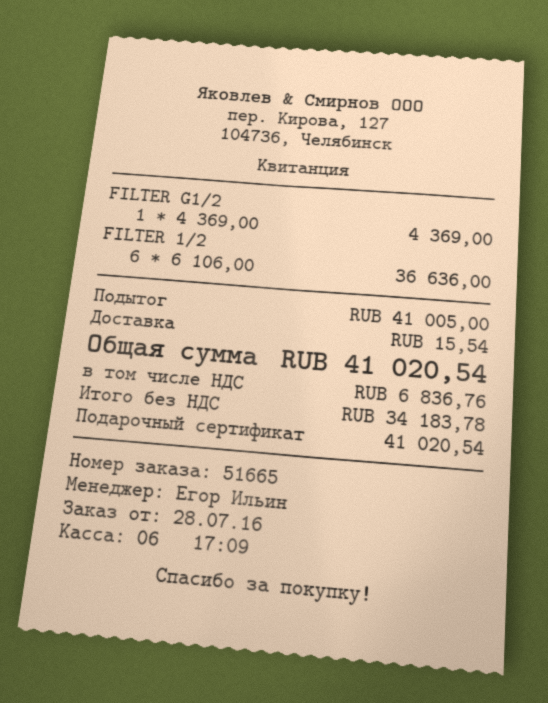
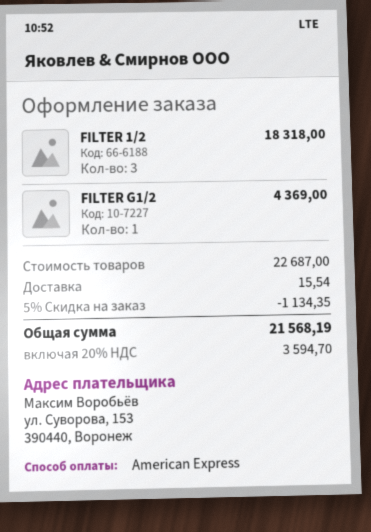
payment method: gift card -> American Express
FILTER 1/2: 6 for 36636.00 -> 3 for 18318.00
subtotal: 41005.00 -> 22687.00
discount: none -> 5% = 1134.35
tax: 6836.76 -> 3594.70
total: 41020.54 -> 21568.19

